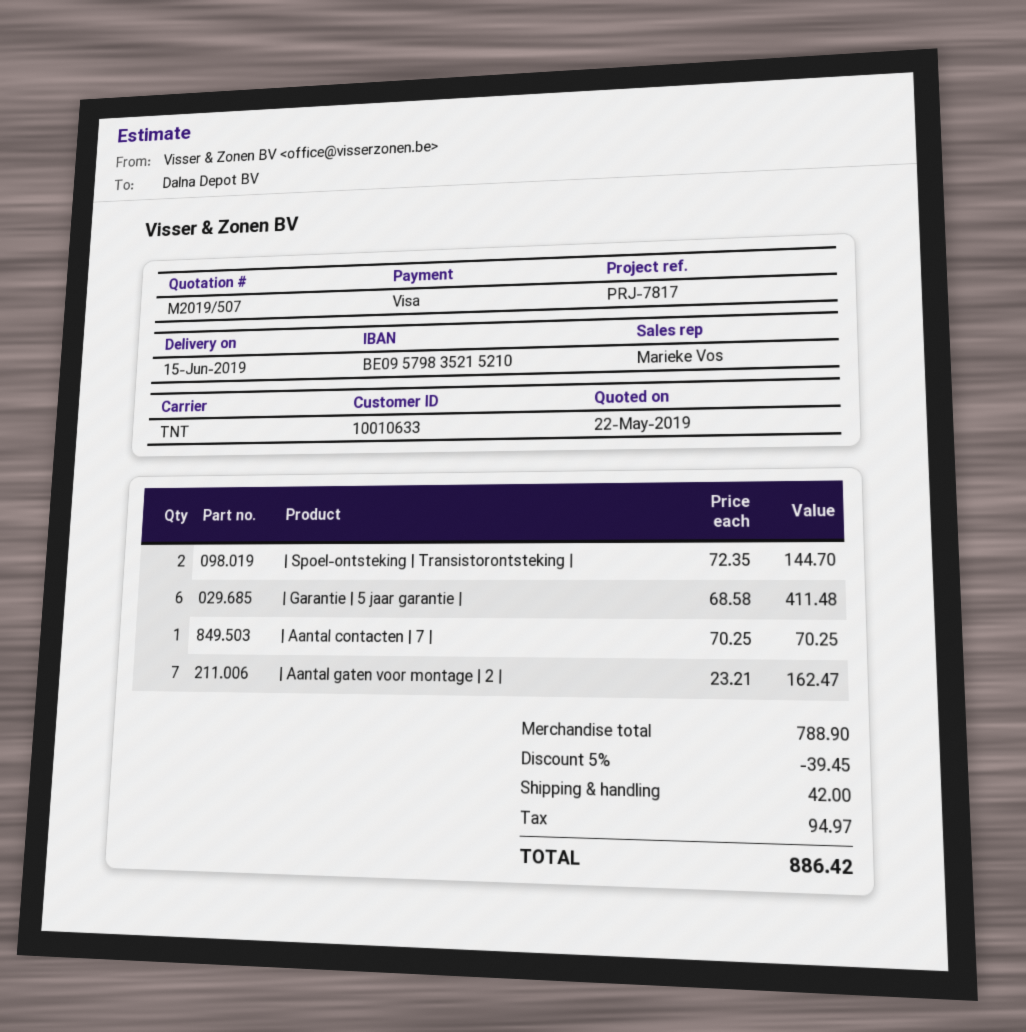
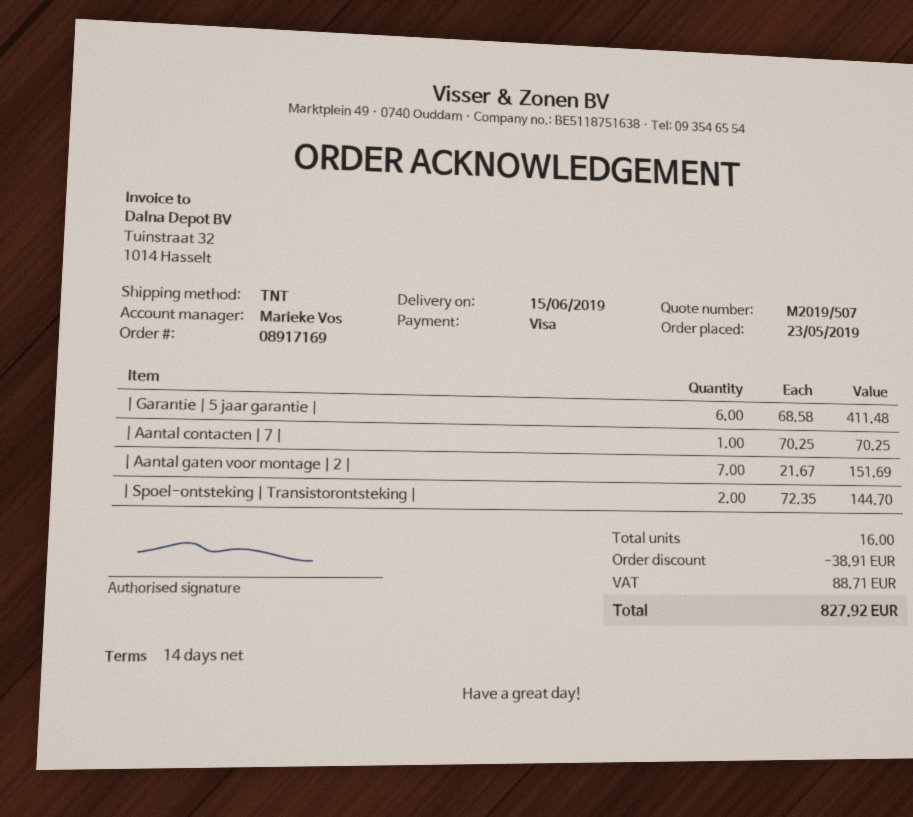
| Aantal gaten voor montage | 2 |: 7 x 23.21 = 162.47 -> 7 x 21.67 = 151.69
discount: 39.45 -> 38.91
shipping: 42.00 -> none
tax: 94.97 -> 88.71
total: 886.42 -> 827.92

